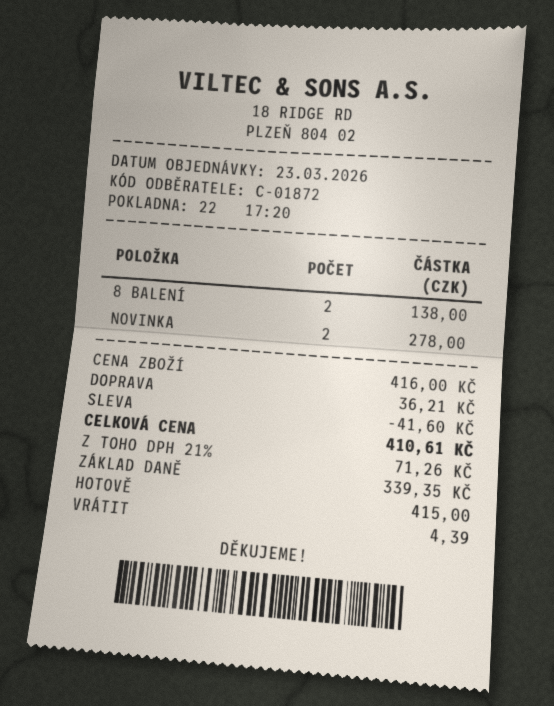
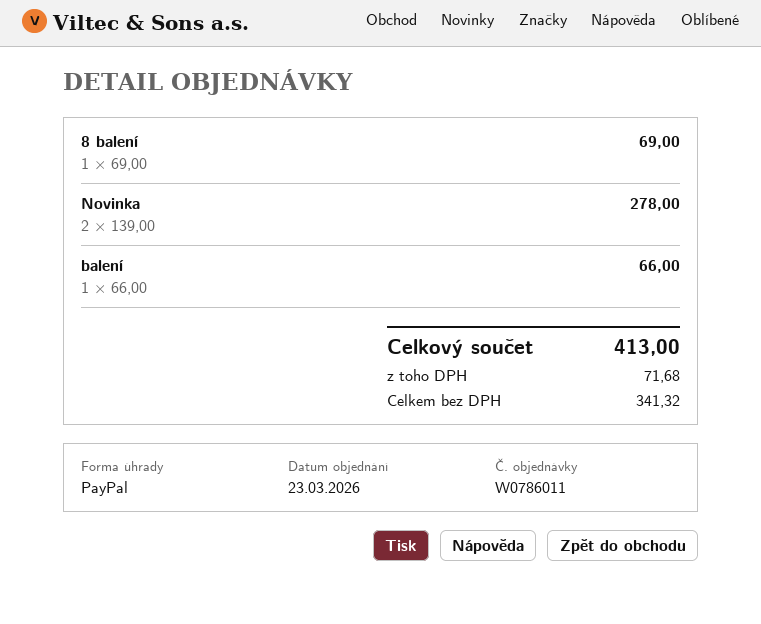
payment method: cash -> PayPal
8 BALENÍ: 2 for 138.00 -> 1 for 69.00
balení: none -> 1 for 66.00
discount: 41.60 -> none
shipping: 36.21 -> none
net: 339.35 -> 341.32
tax: 71.26 -> 71.68
total: 410.61 -> 413.00

